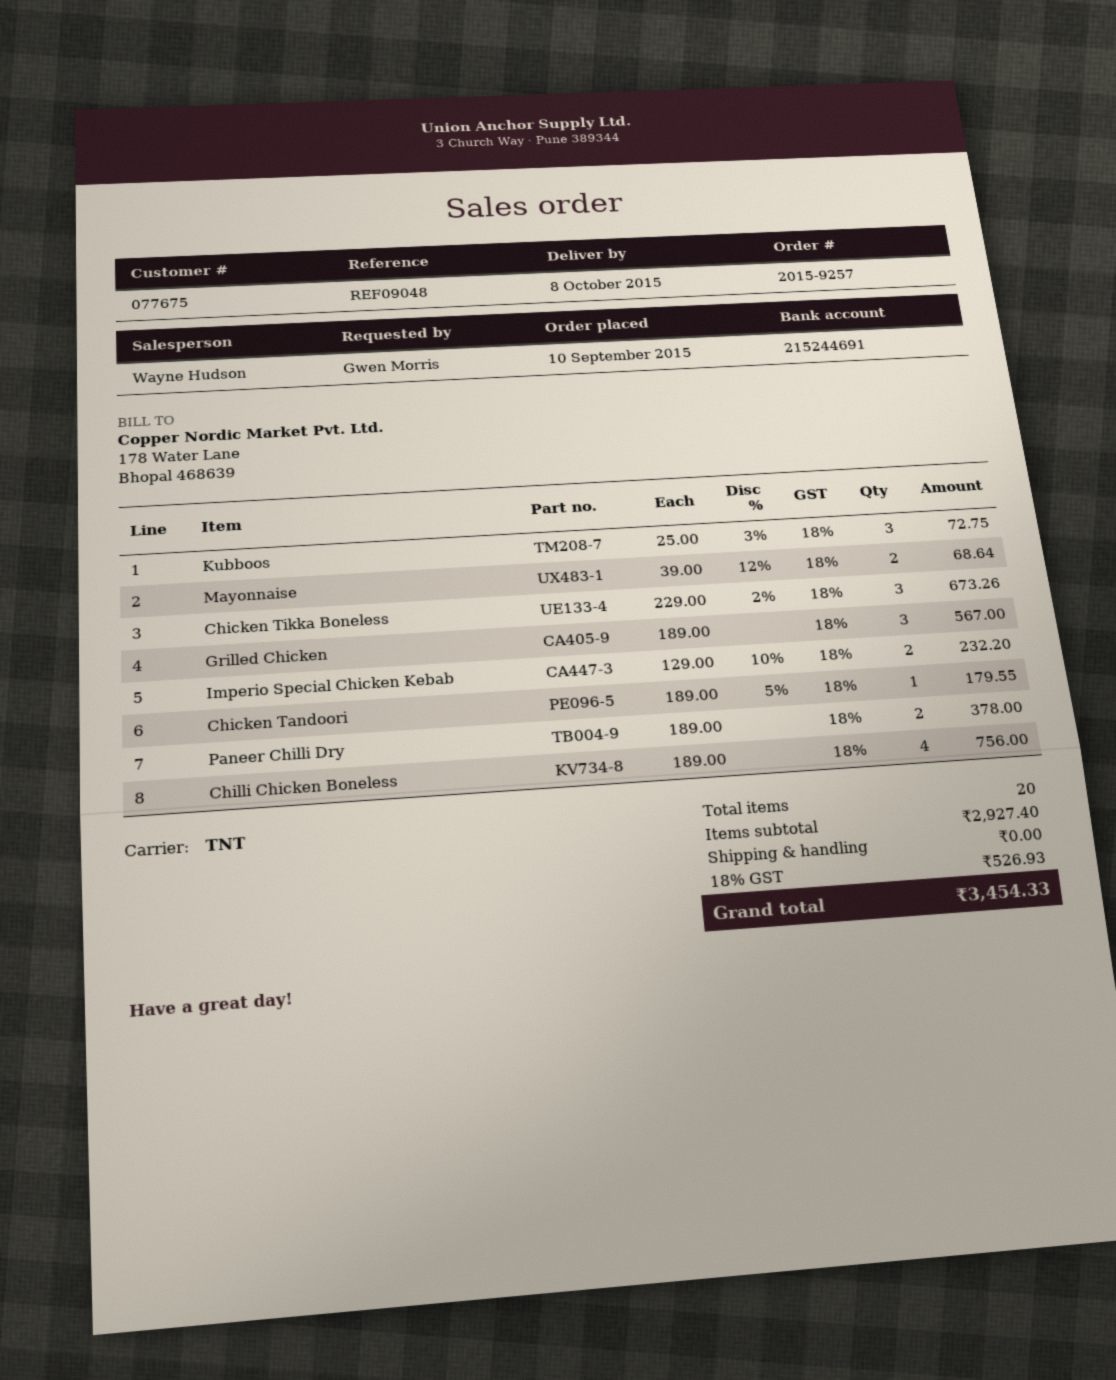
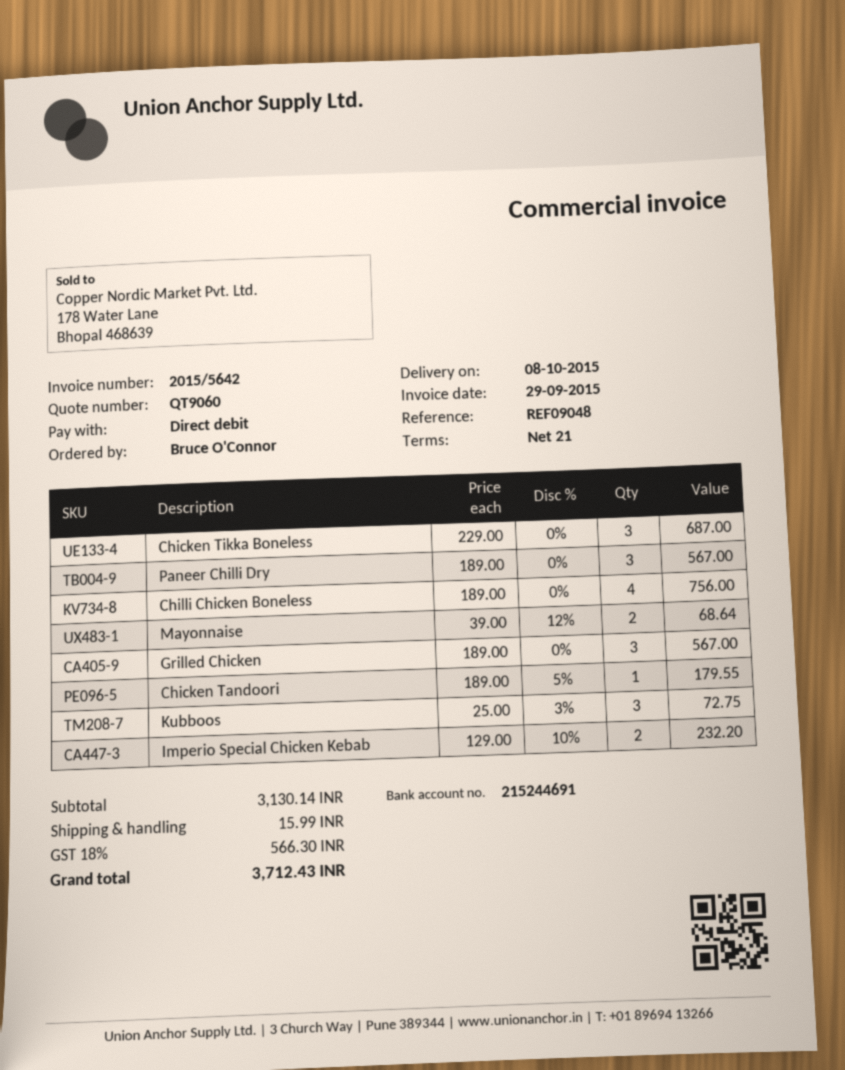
ordered by: Gwen Morris -> Bruce O'Connor
Chicken Tikka Boneless: 3 x 229.00 - 2% = 673.26 -> 3 x 229.00 = 687.00
Paneer Chilli Dry: 2 x 189.00 = 378.00 -> 3 x 189.00 = 567.00
subtotal: 2927.40 -> 3130.14
shipping: 0.00 -> 15.99
tax: 18% = 526.93 -> 18% = 566.30
total: 3454.33 -> 3712.43

